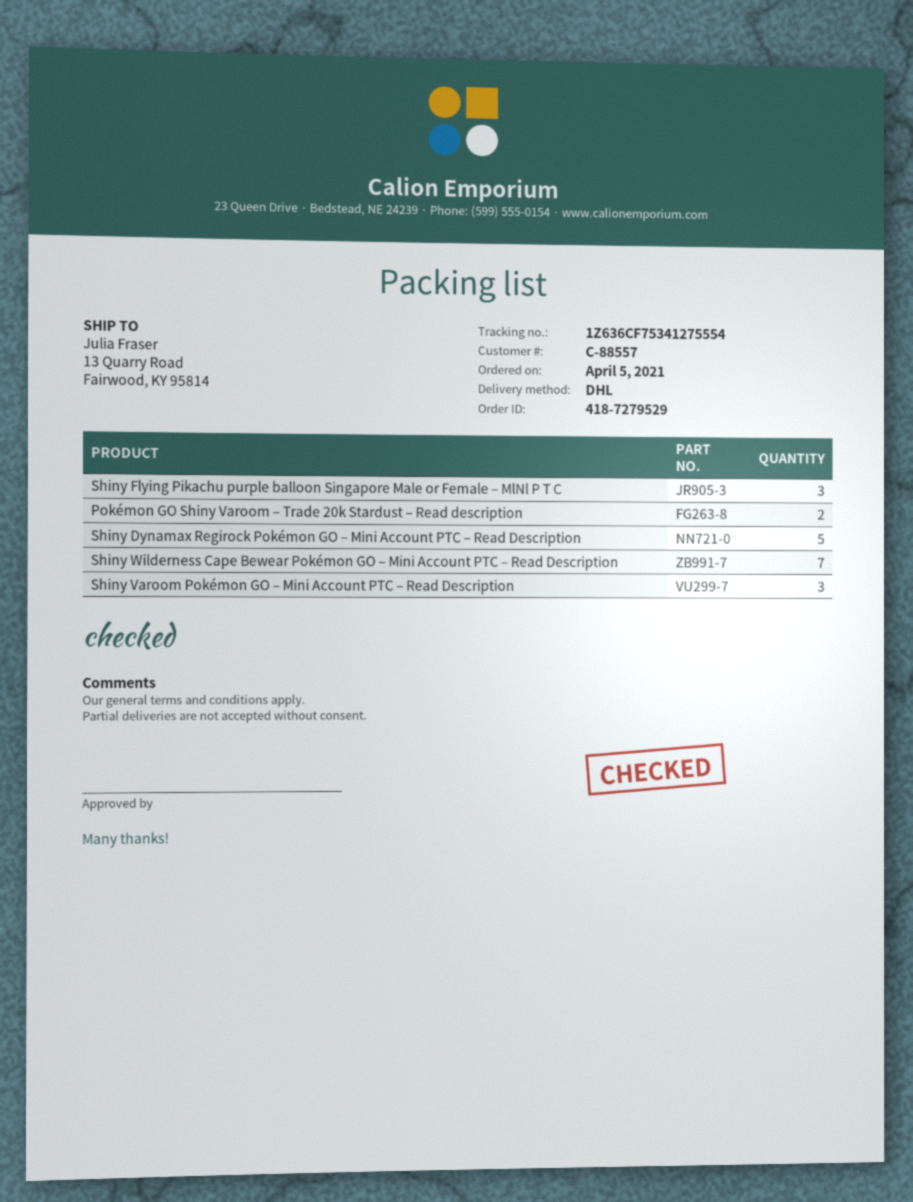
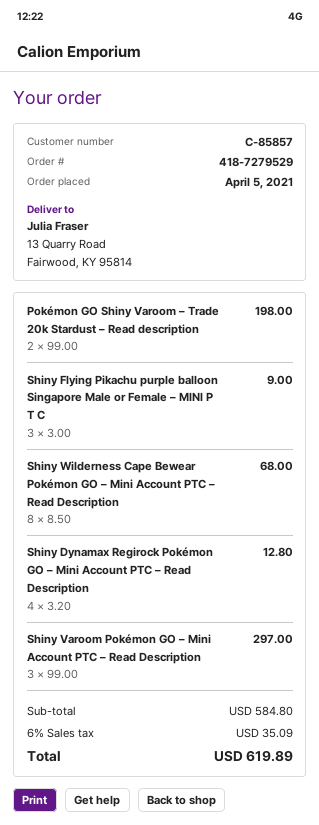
customer number: C-88557 -> C-85857
Shiny Dynamax Regirock Pokémon GO – Mini Account PTC – Read Description: 5 -> 4
Shiny Wilderness Cape Bewear Pokémon GO – Mini Account PTC – Read Description: 7 -> 8

